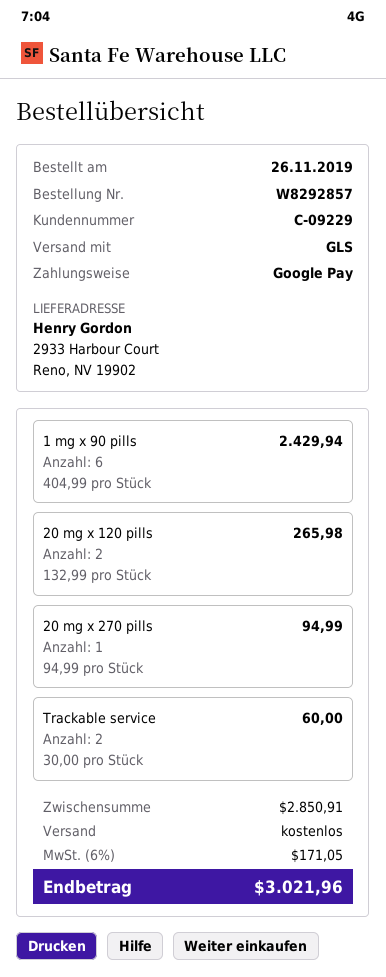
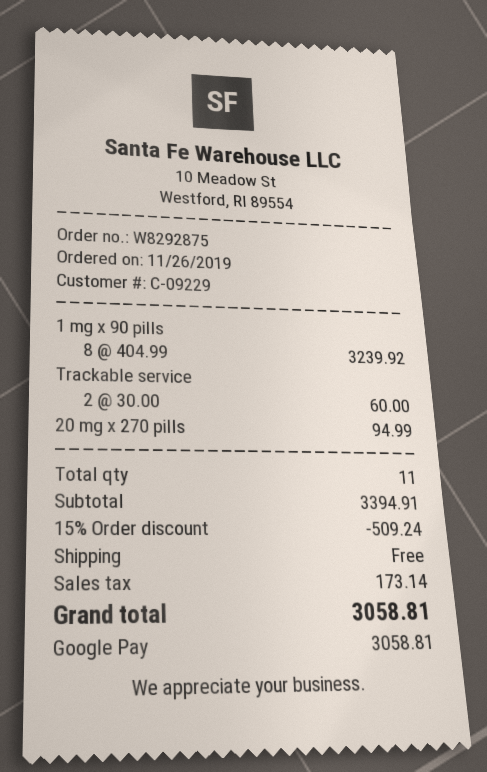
order number: W8292857 -> W8292875
1 mg x 90 pills: 6 x 404.99 = 2429.94 -> 8 x 404.99 = 3239.92
20 mg x 120 pills: 2 x 132.99 = 265.98 -> none
subtotal: 2850.91 -> 3394.91
discount: none -> 15% = 509.24
tax: 171.05 -> 173.14
total: 3021.96 -> 3058.81

